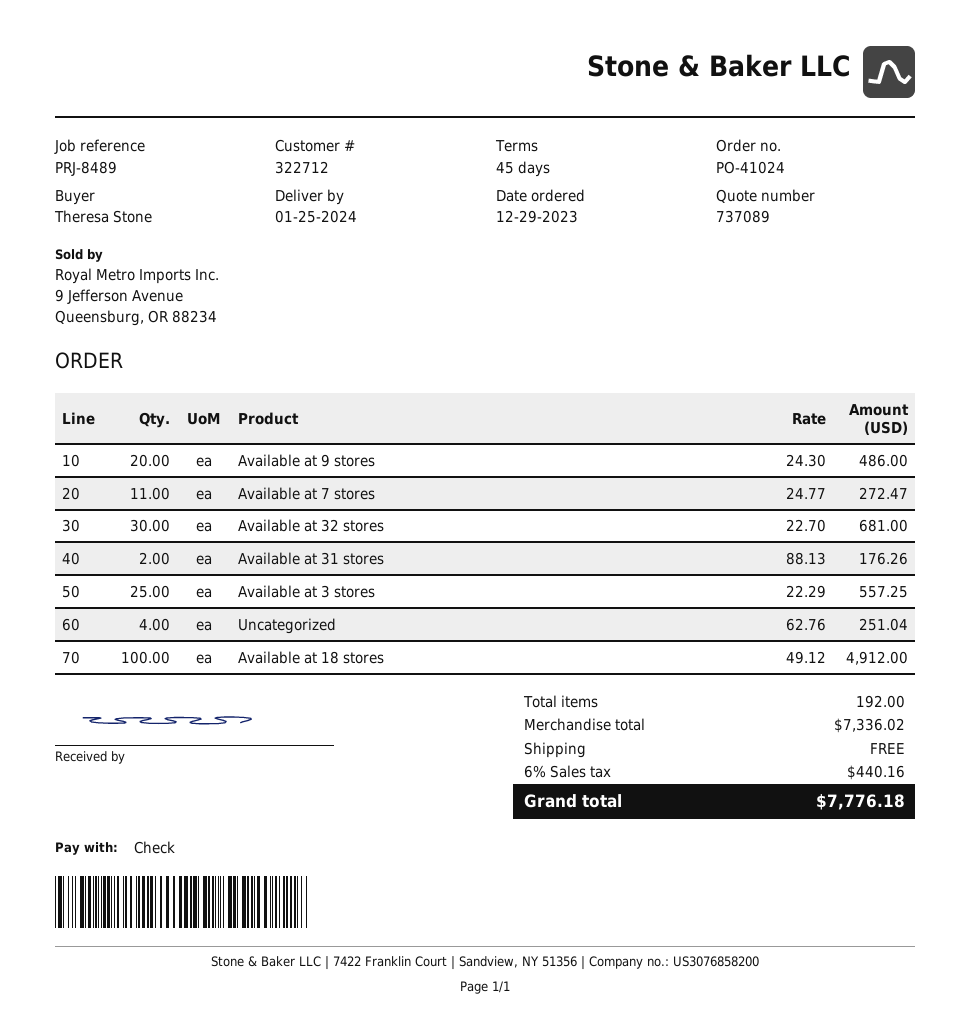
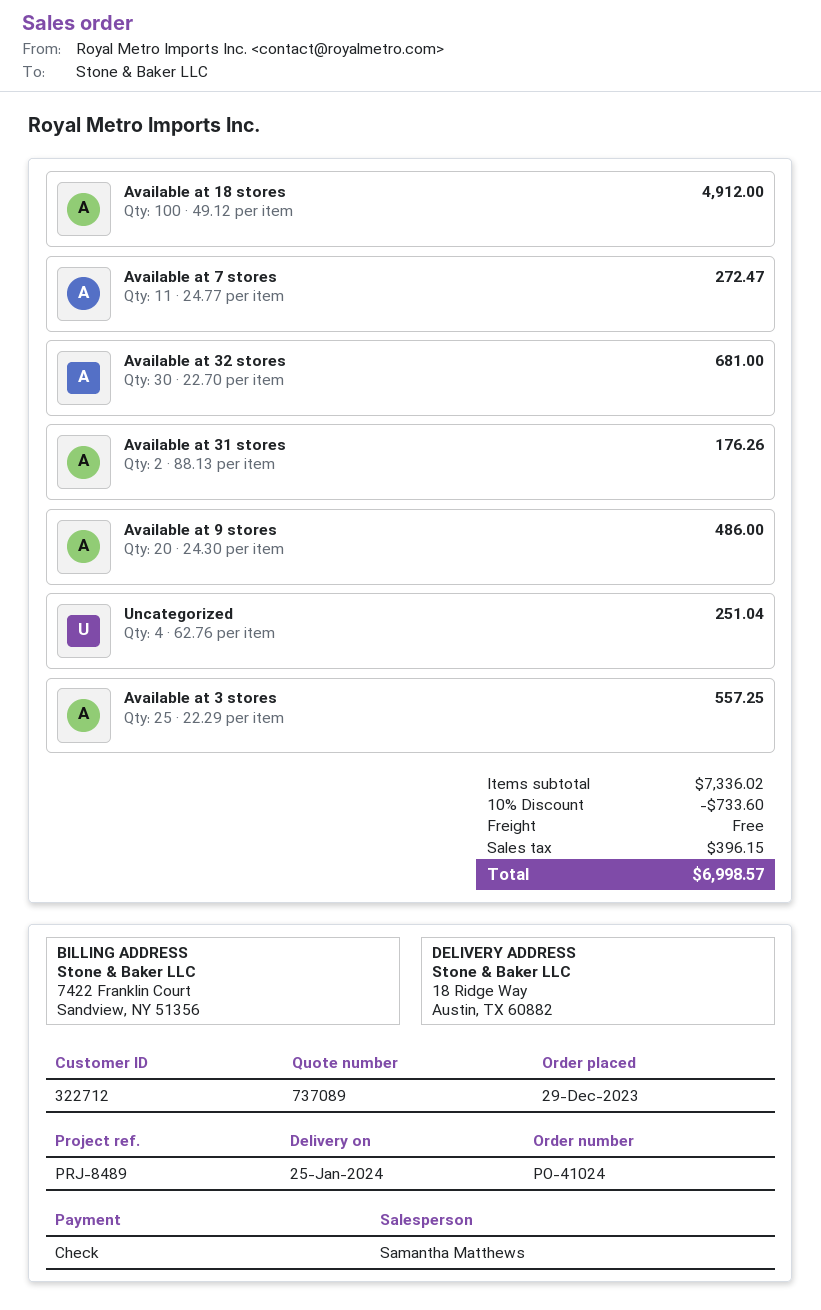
discount: none -> 10% = 733.60
tax: 440.16 -> 396.15
total: 7776.18 -> 6998.57

